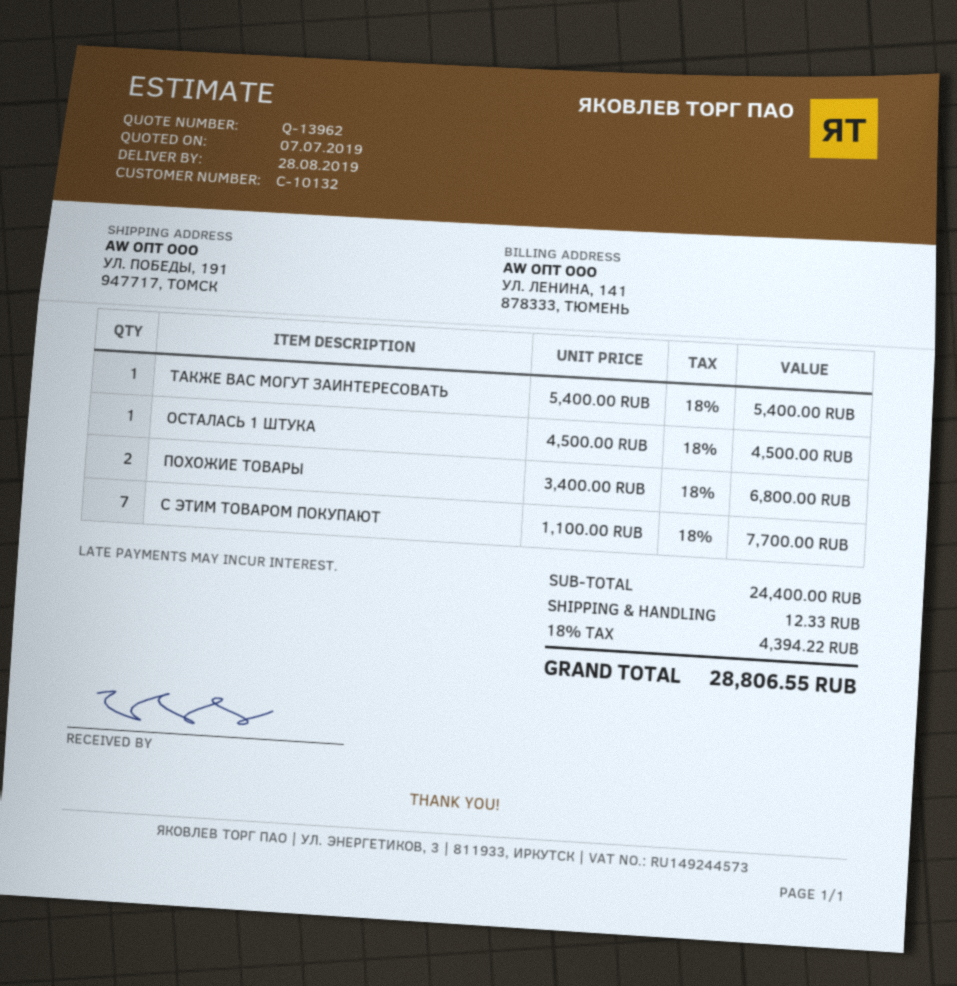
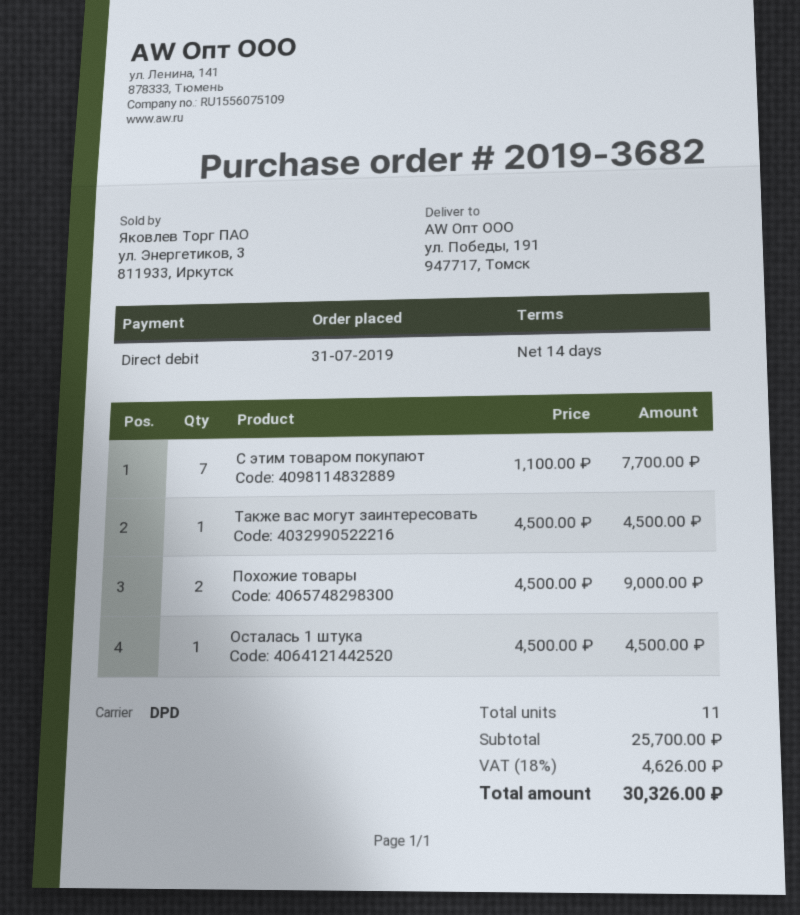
ТАКЖЕ ВАС МОГУТ ЗАИНТЕРЕСОВАТЬ: 1 x 5400.00 = 5400.00 -> 1 x 4500.00 = 4500.00
ПОХОЖИЕ ТОВАРЫ: 2 x 3400.00 = 6800.00 -> 2 x 4500.00 = 9000.00
subtotal: 24400.00 -> 25700.00
shipping: 12.33 -> none
tax: 18% = 4394.22 -> 18% = 4626.00
total: 28806.55 -> 30326.00

